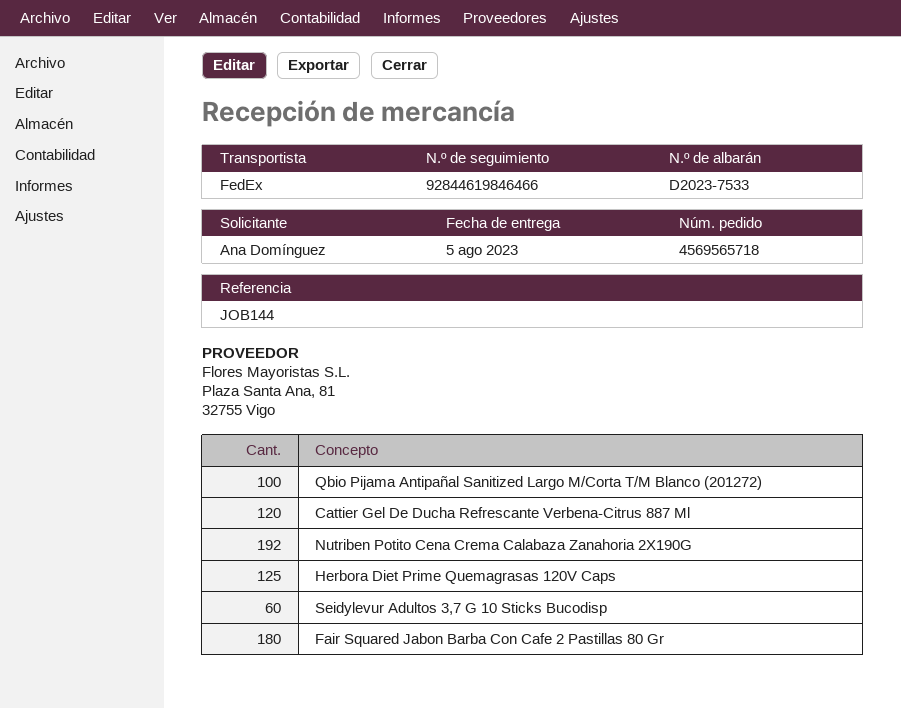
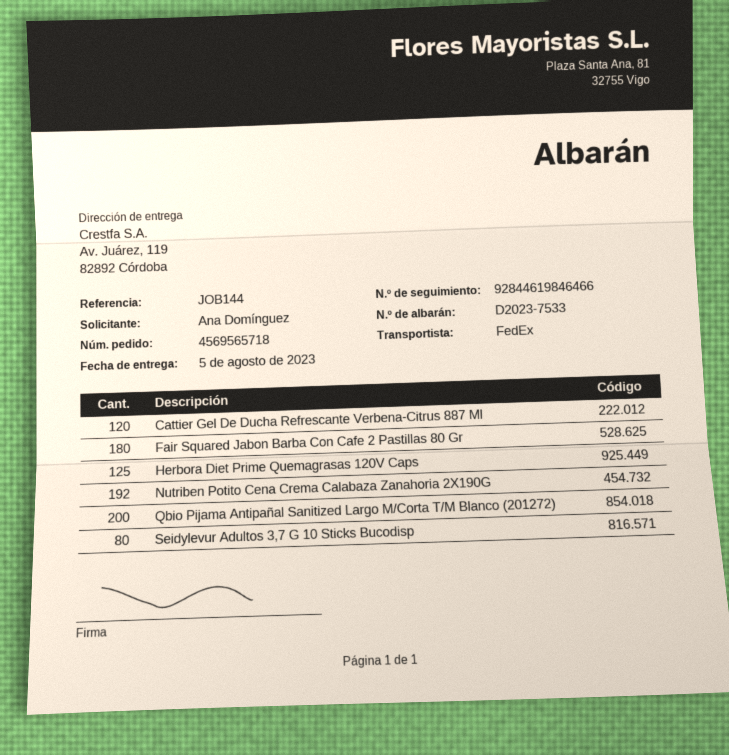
Qbio Pijama Antipañal Sanitized Largo M/Corta T/M Blanco (201272): 100 -> 200
Seidylevur Adultos 3,7 G 10 Sticks Bucodisp: 60 -> 80

